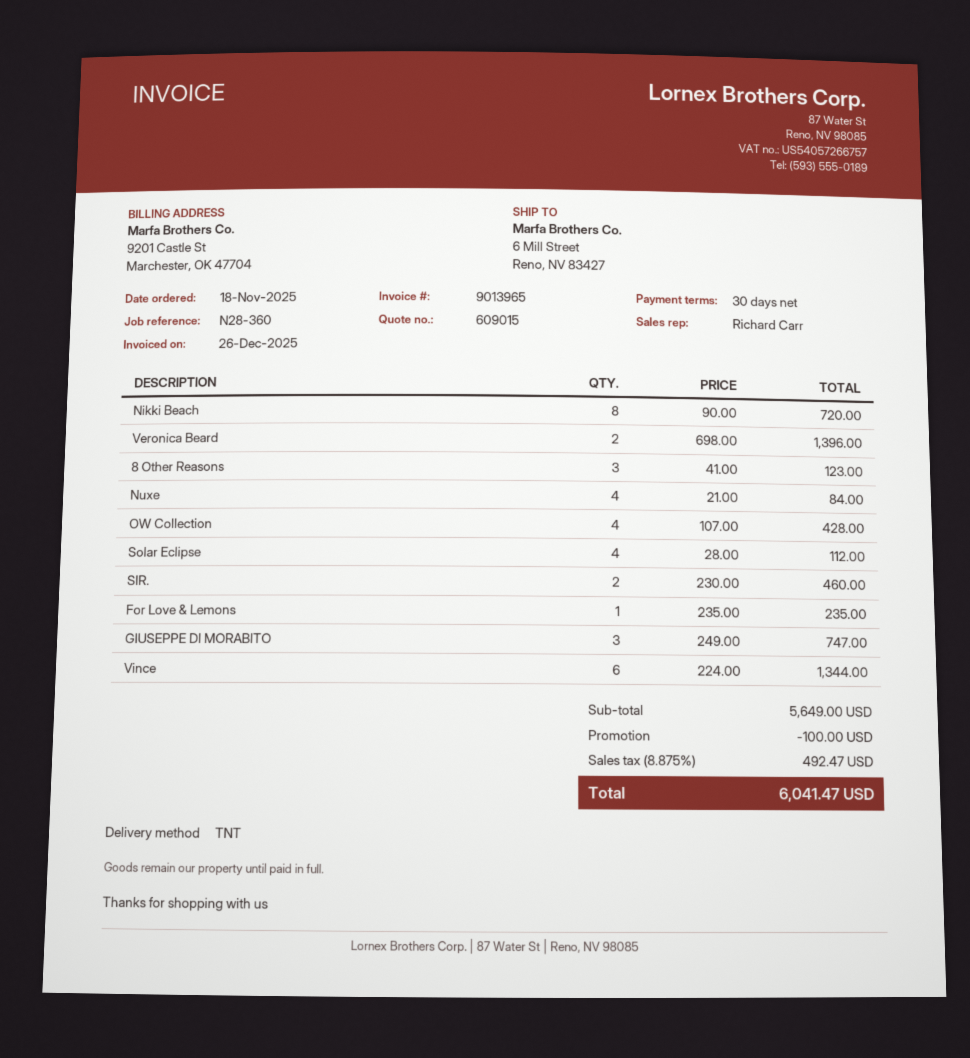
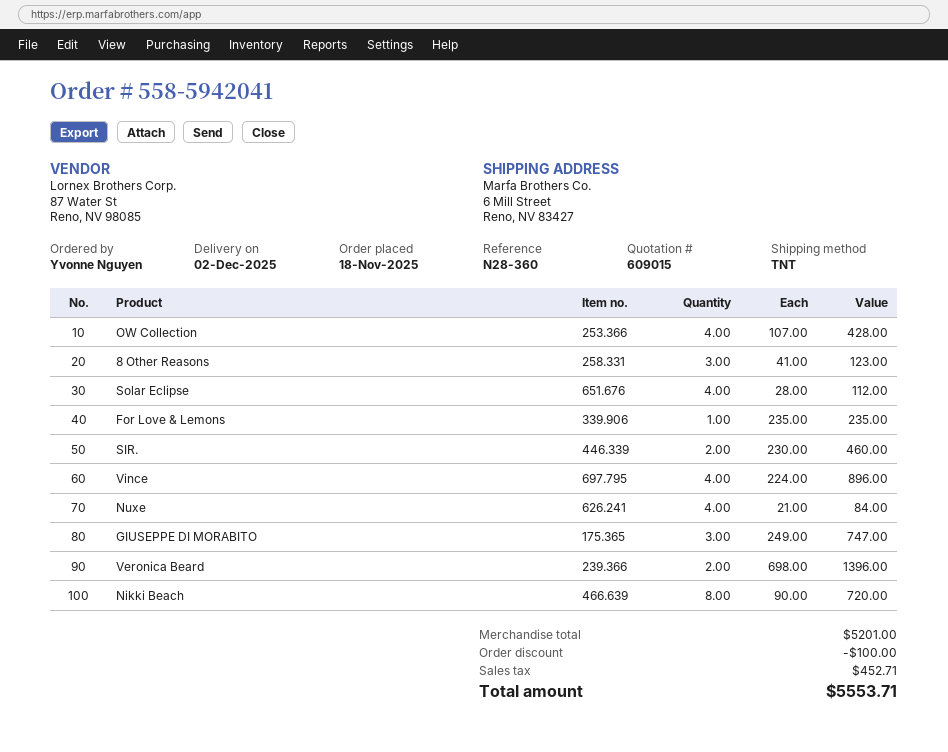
Vince: 6 x 224.00 = 1344.00 -> 4 x 224.00 = 896.00
subtotal: 5649.00 -> 5201.00
tax: 492.47 -> 452.71
total: 6041.47 -> 5553.71

